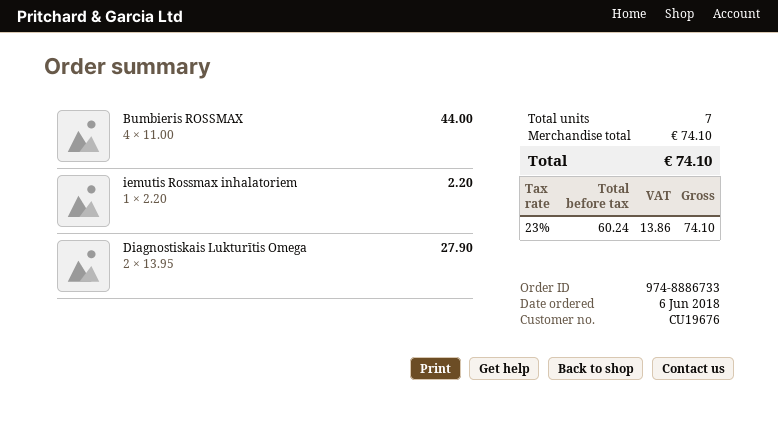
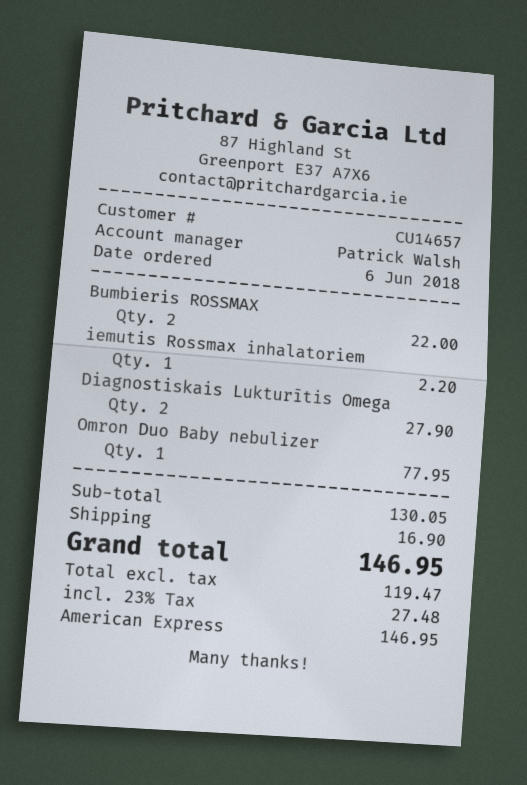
customer number: CU19676 -> CU14657
Bumbieris ROSSMAX: 4 for 44.00 -> 2 for 22.00
Omron Duo Baby nebulizer: none -> 1 for 77.95
subtotal: 74.10 -> 130.05
shipping: none -> 16.90
net: 60.24 -> 119.47
tax: 23% = 13.86 -> 23% = 27.48
total: 74.10 -> 146.95

